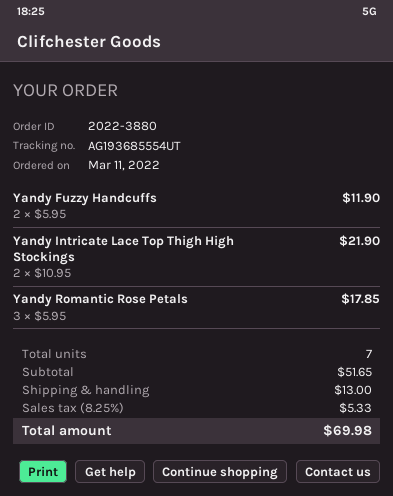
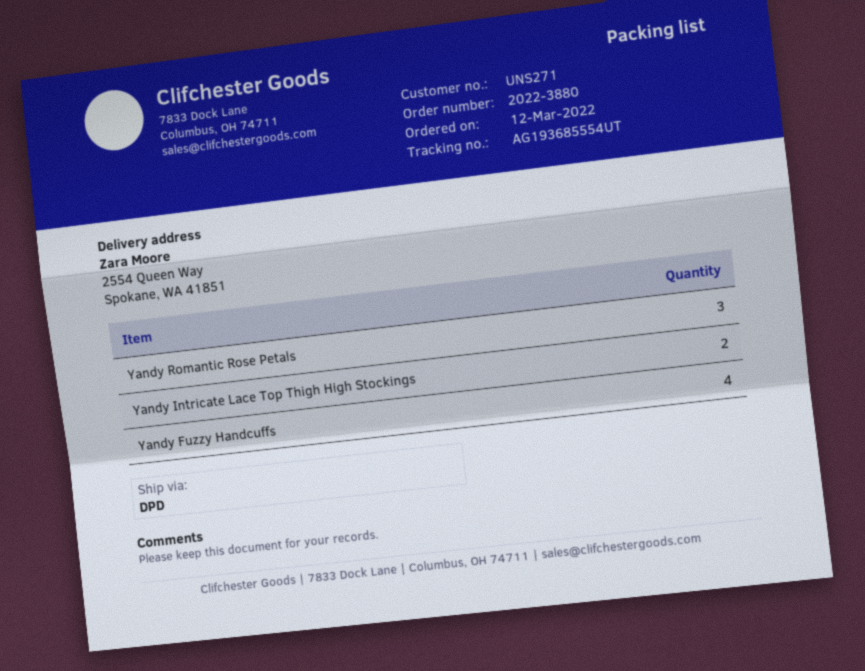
order date: 2022-03-11 -> 2022-03-12
Yandy Fuzzy Handcuffs: 2 -> 4

